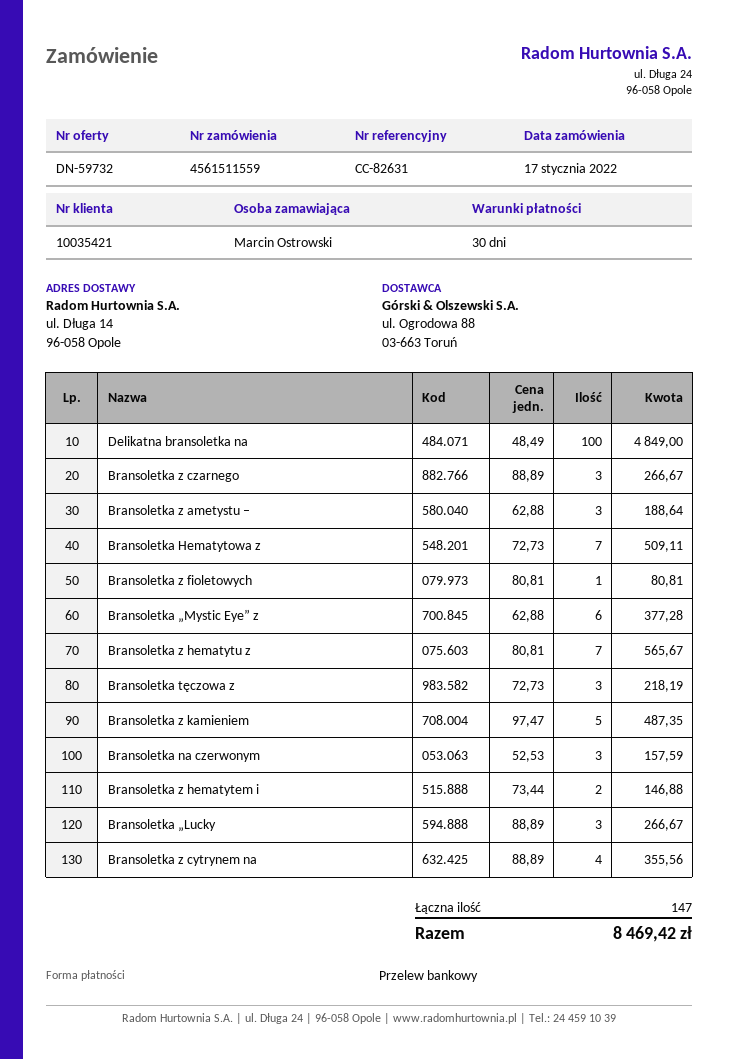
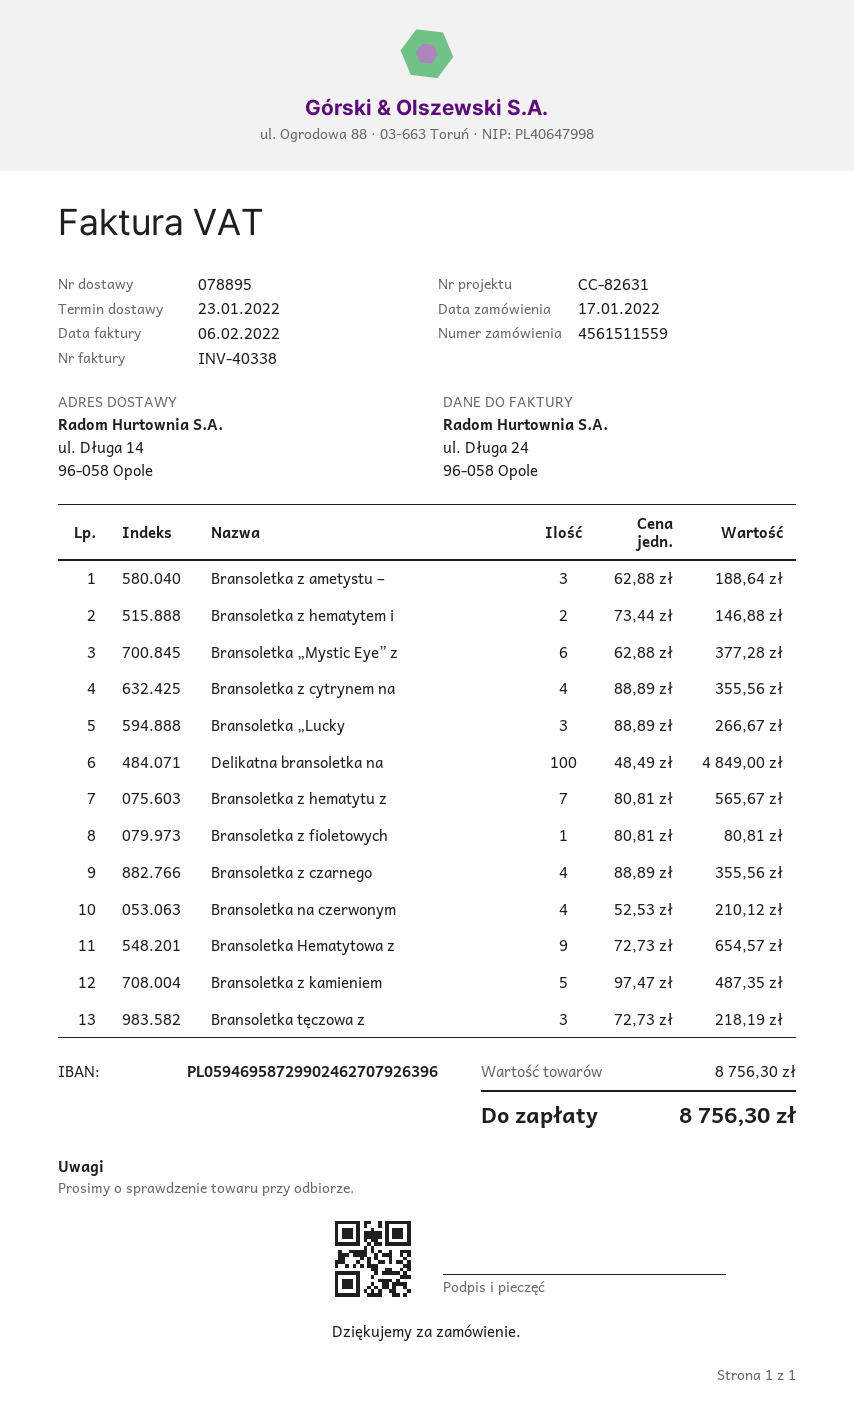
Bransoletka z czarnego: 3 x 88.89 = 266.67 -> 4 x 88.89 = 355.56
Bransoletka Hematytowa z: 7 x 72.73 = 509.11 -> 9 x 72.73 = 654.57
Bransoletka na czerwonym: 3 x 52.53 = 157.59 -> 4 x 52.53 = 210.12
total: 8469.42 -> 8756.30

